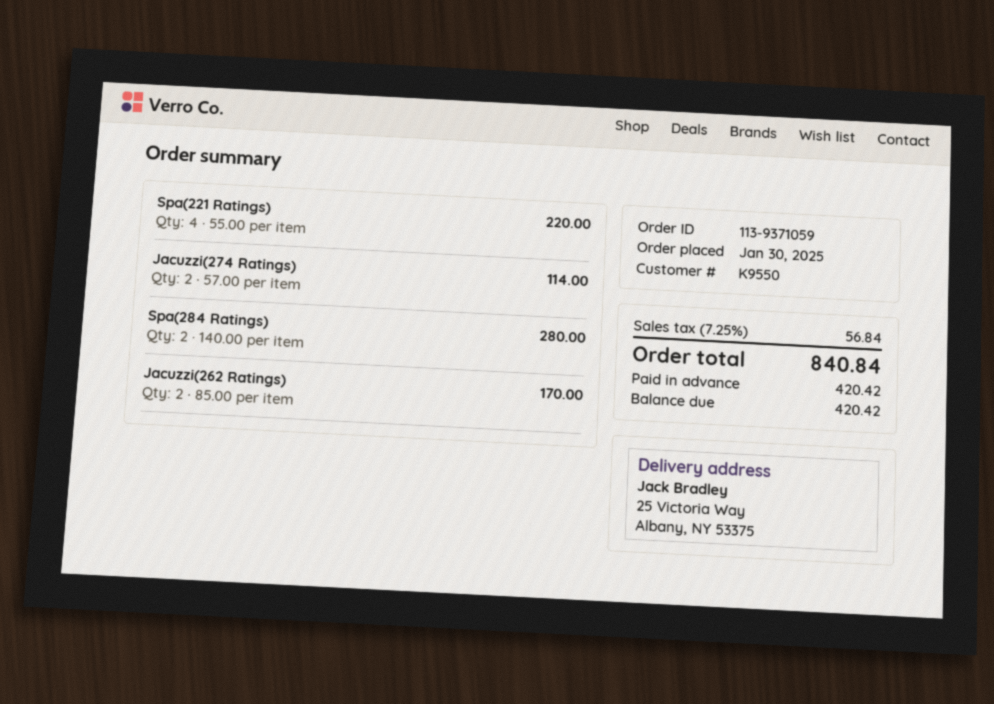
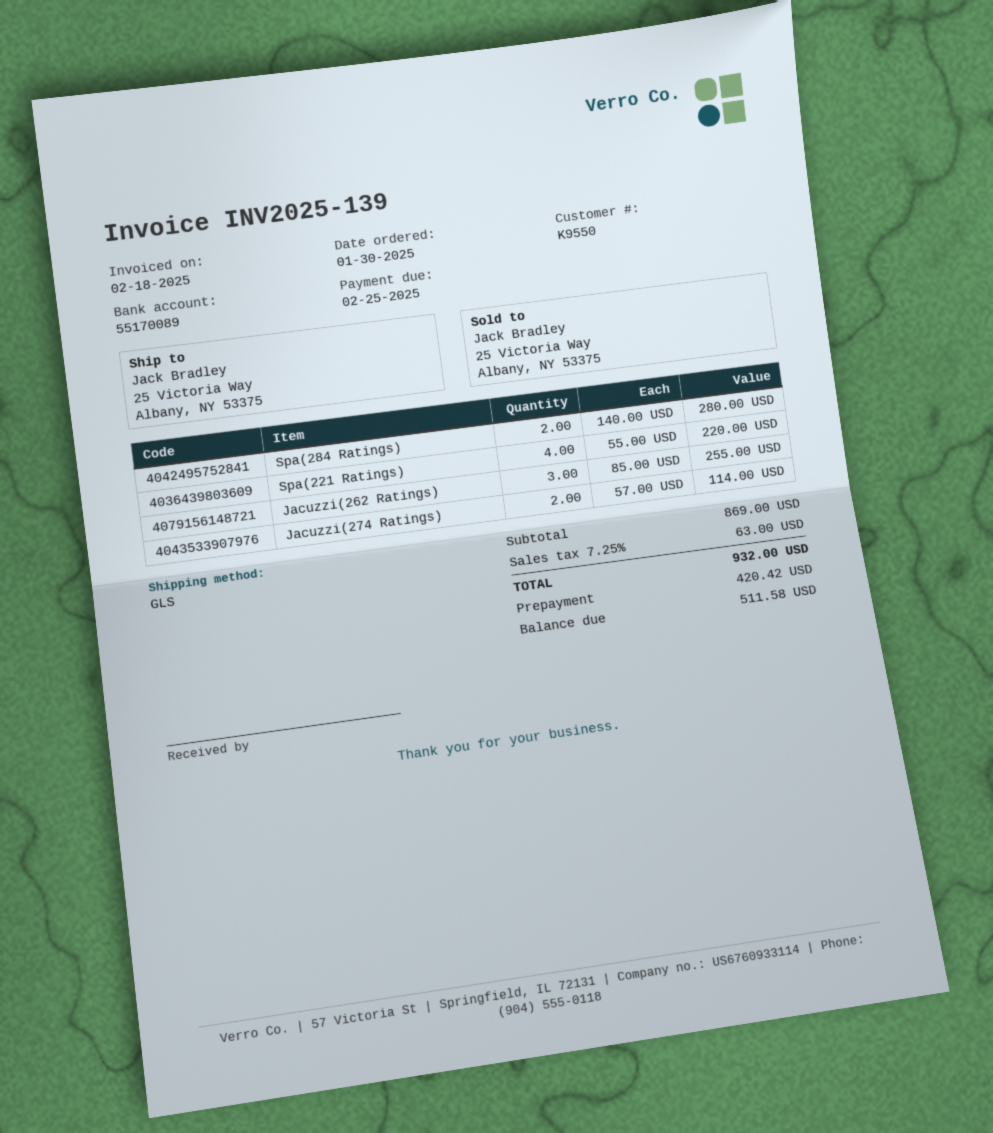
Jacuzzi(262 Ratings): 2 x 85.00 = 170.00 -> 3 x 85.00 = 255.00
tax: 7.25% = 56.84 -> 7.25% = 63.00
total: 840.84 -> 932.00
balance: 420.42 -> 511.58

